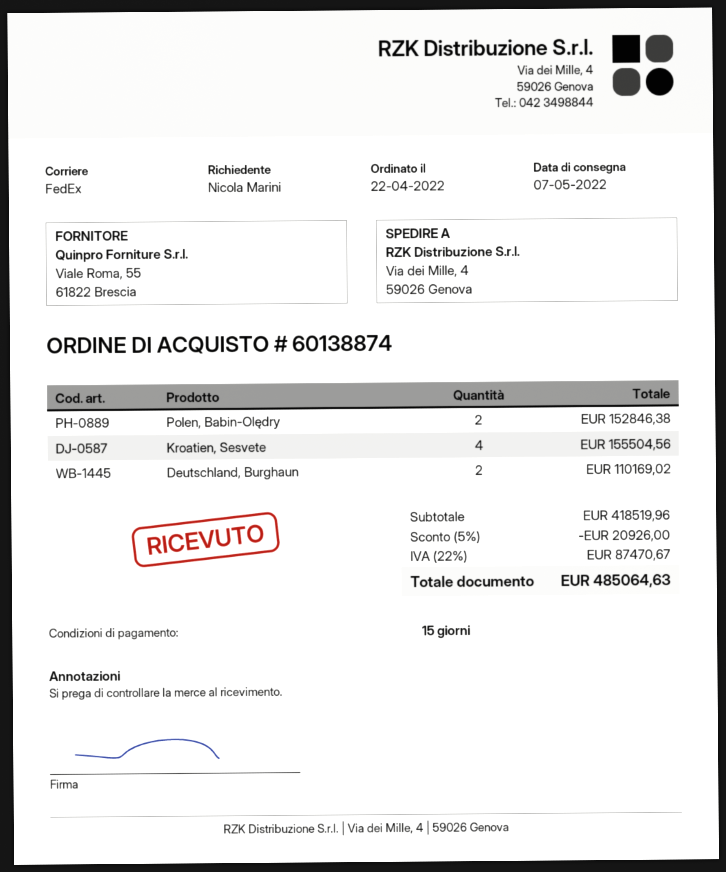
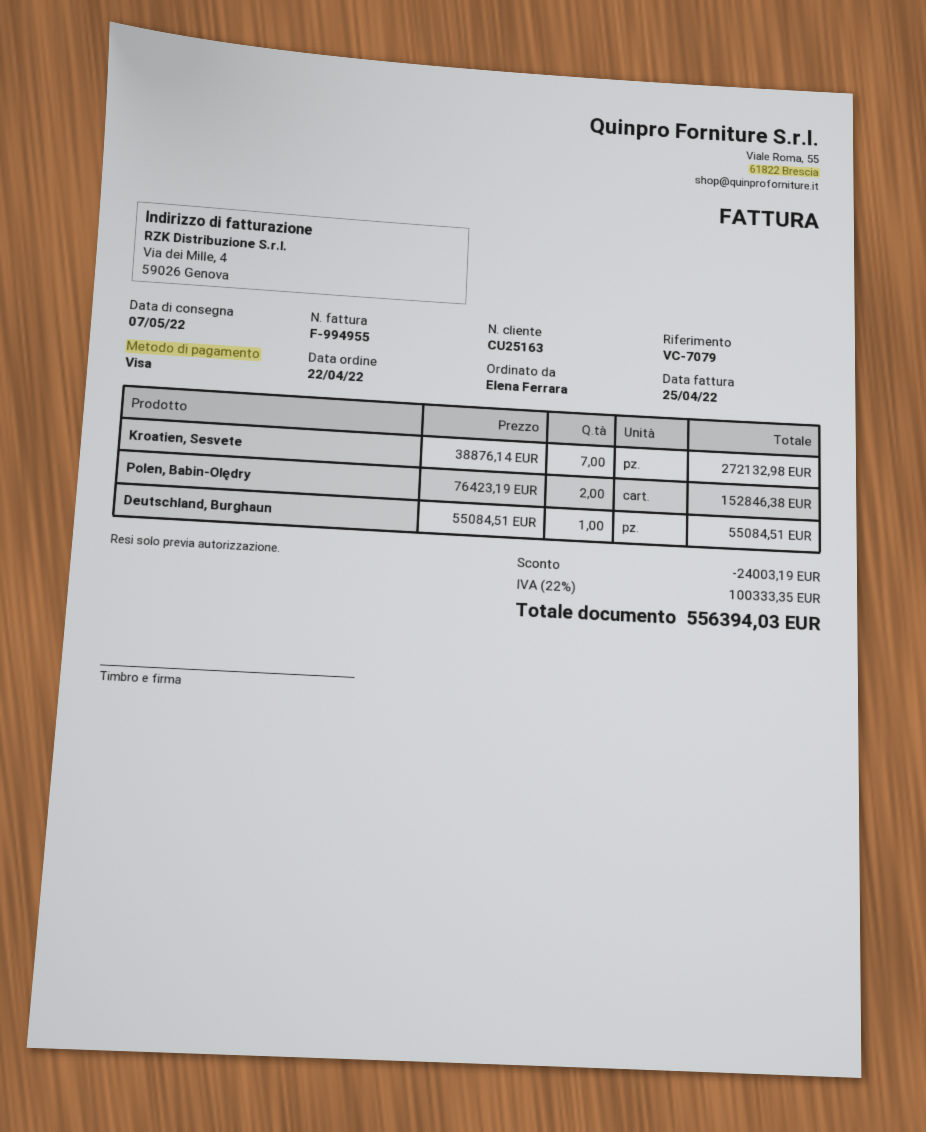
ordered by: Nicola Marini -> Elena Ferrara
Kroatien, Sesvete: 4 for 155504.56 -> 7 for 272132.98
Deutschland, Burghaun: 2 for 110169.02 -> 1 for 55084.51
discount: 20926.00 -> 24003.19
tax: 22% = 87470.67 -> 22% = 100333.35
total: 485064.63 -> 556394.03

